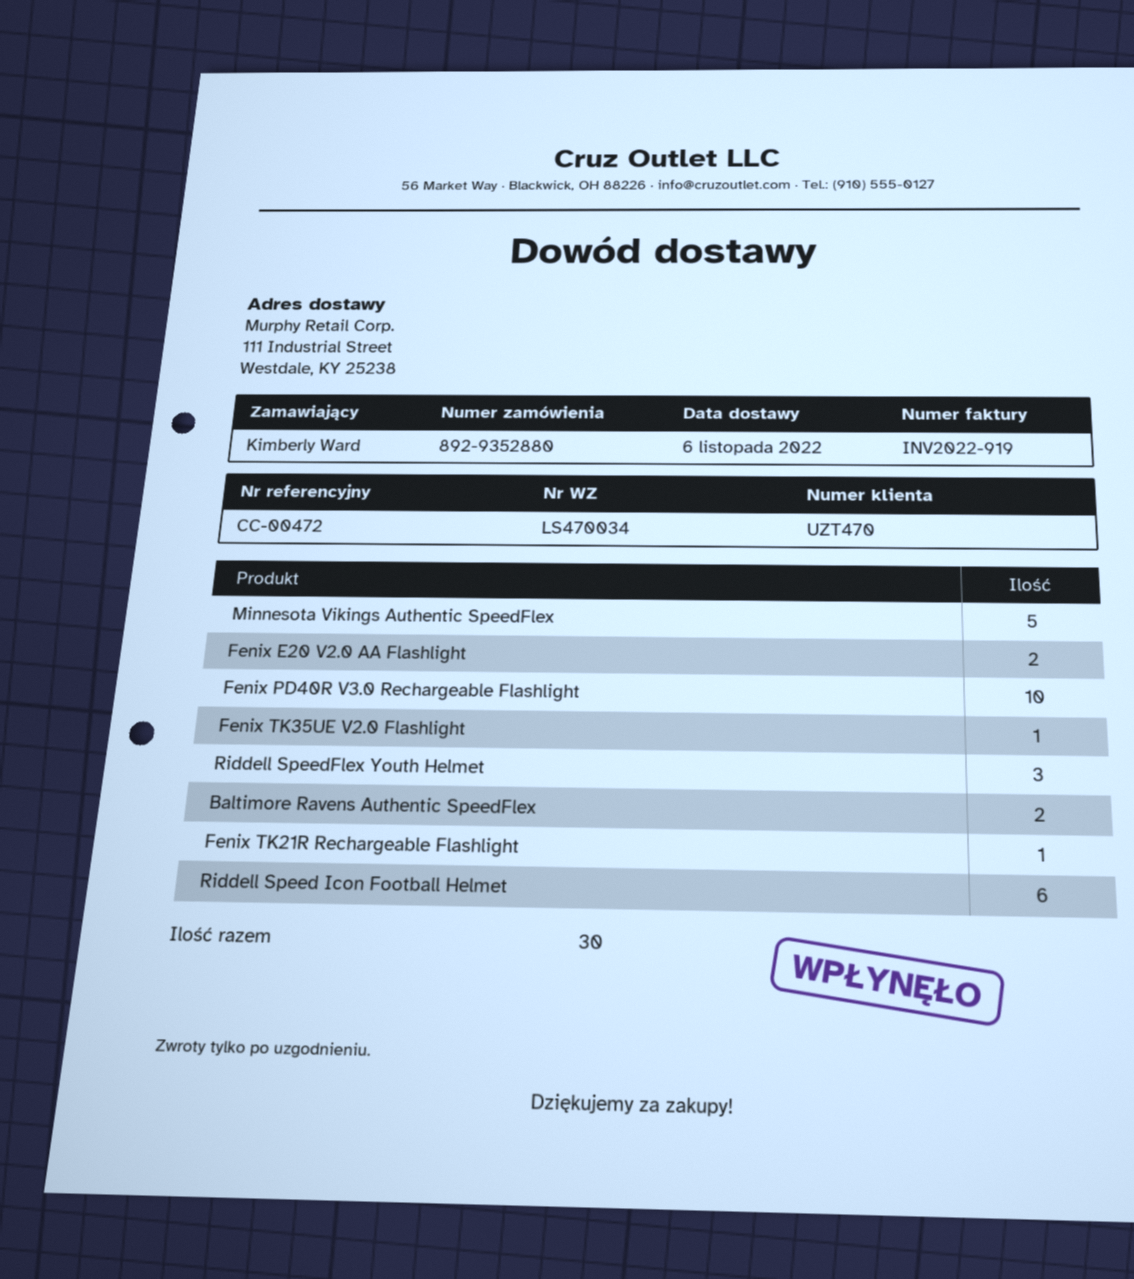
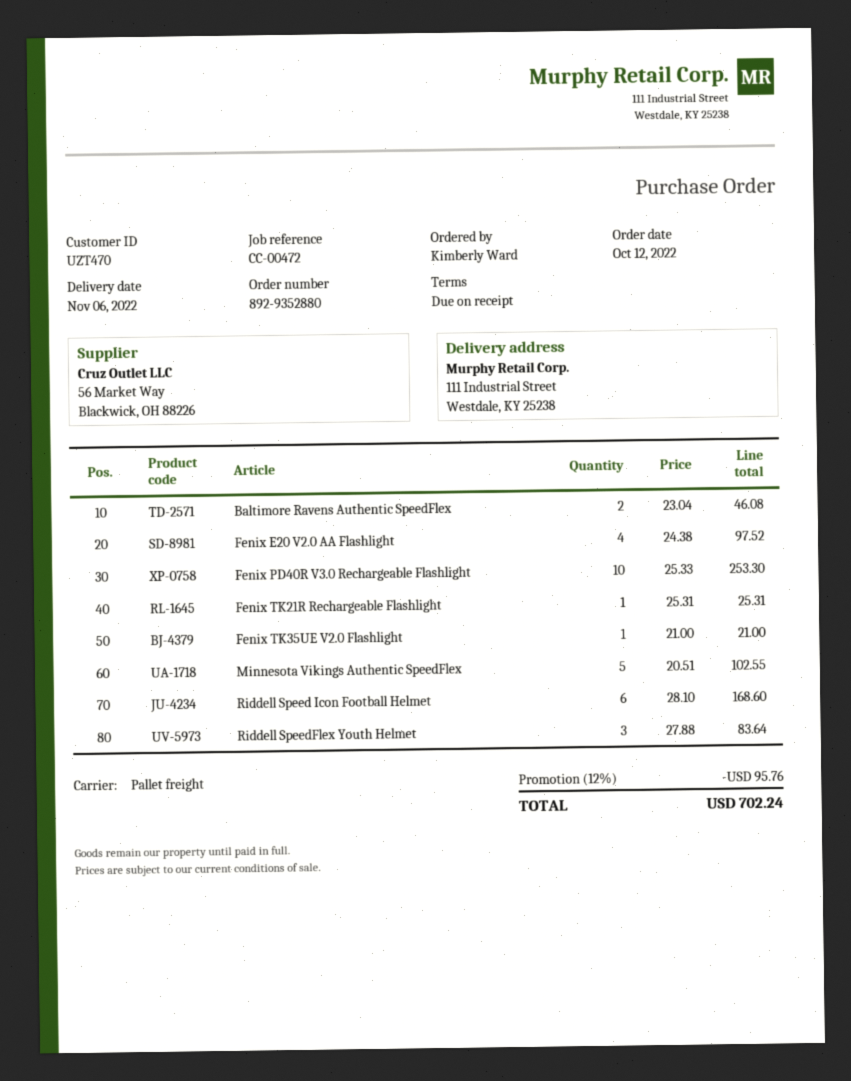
Fenix E20 V2.0 AA Flashlight: 2 -> 4

